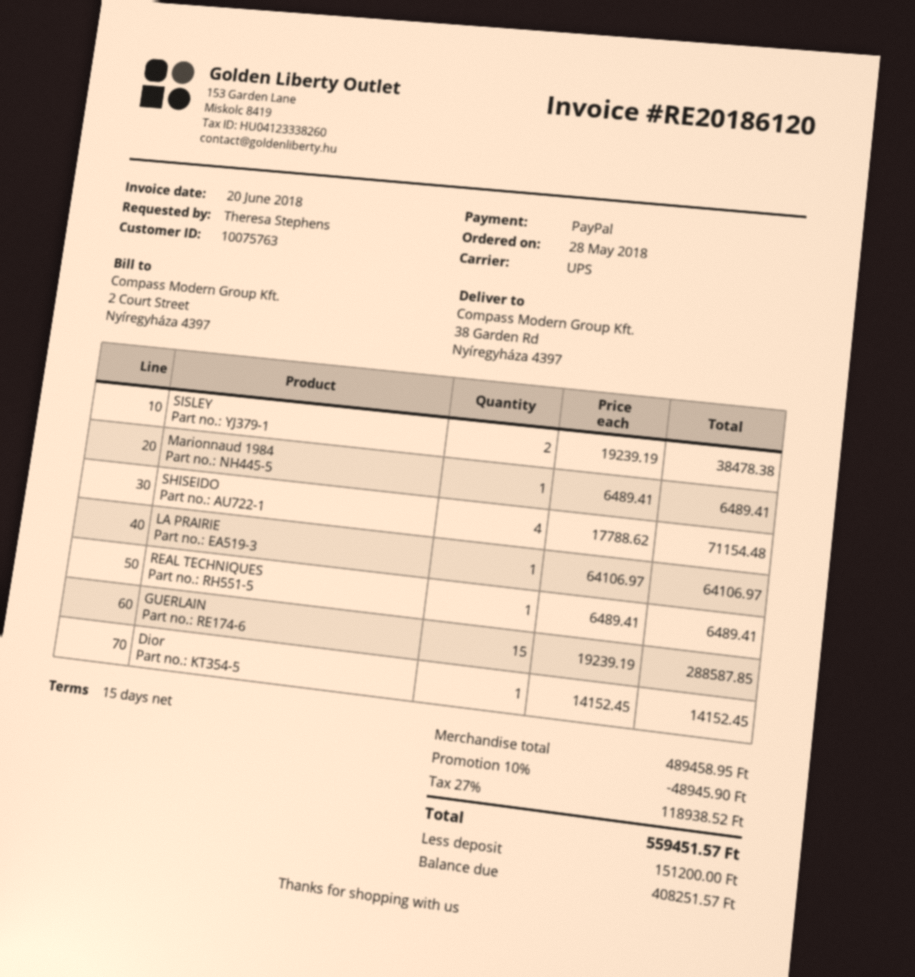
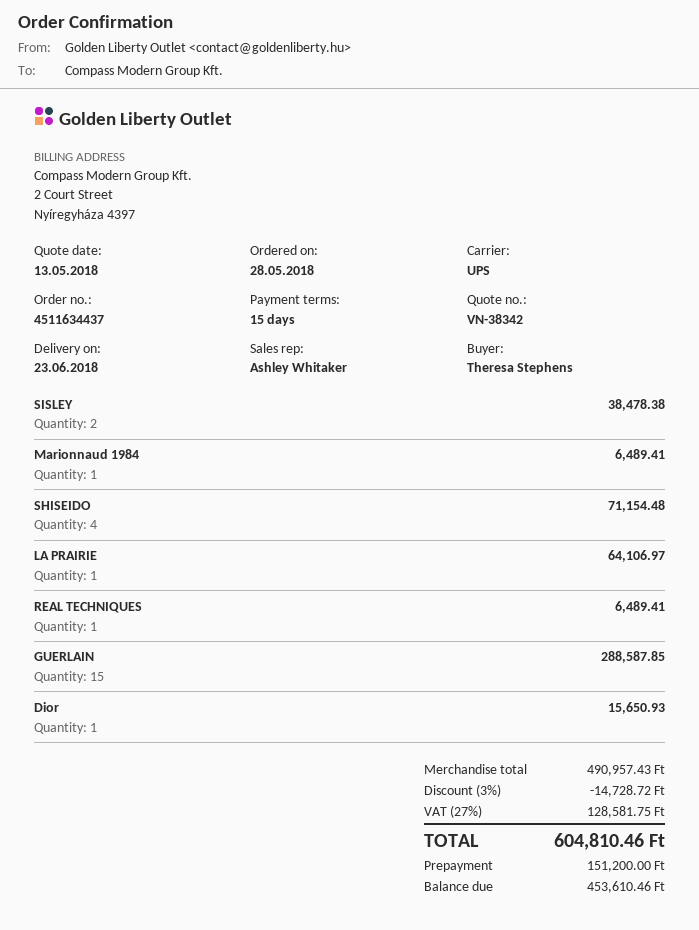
Dior: 1 for 14152.45 -> 1 for 15650.93
subtotal: 489458.95 -> 490957.43
discount: 10% = 48945.90 -> 3% = 14728.72
tax: 27% = 118938.52 -> 27% = 128581.75
total: 559451.57 -> 604810.46
balance: 408251.57 -> 453610.46

